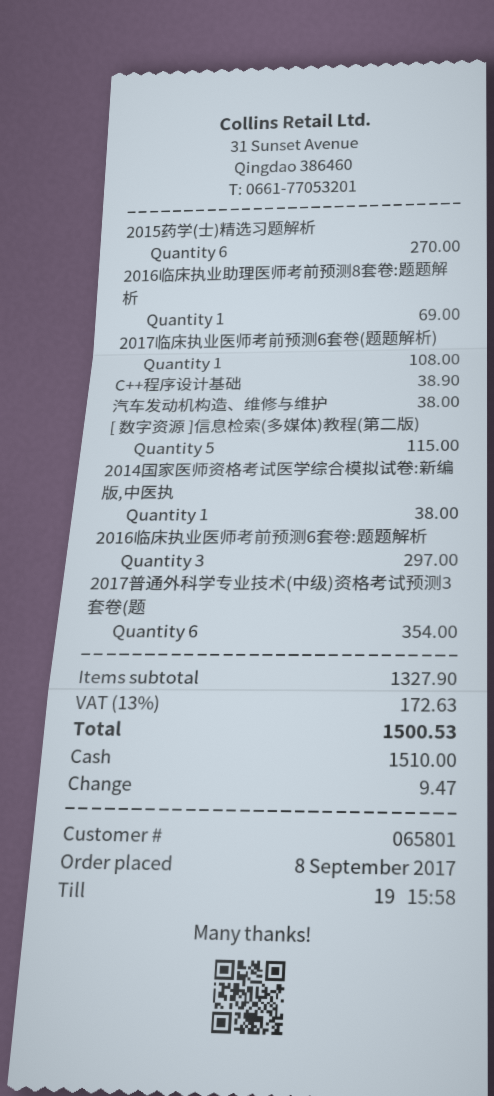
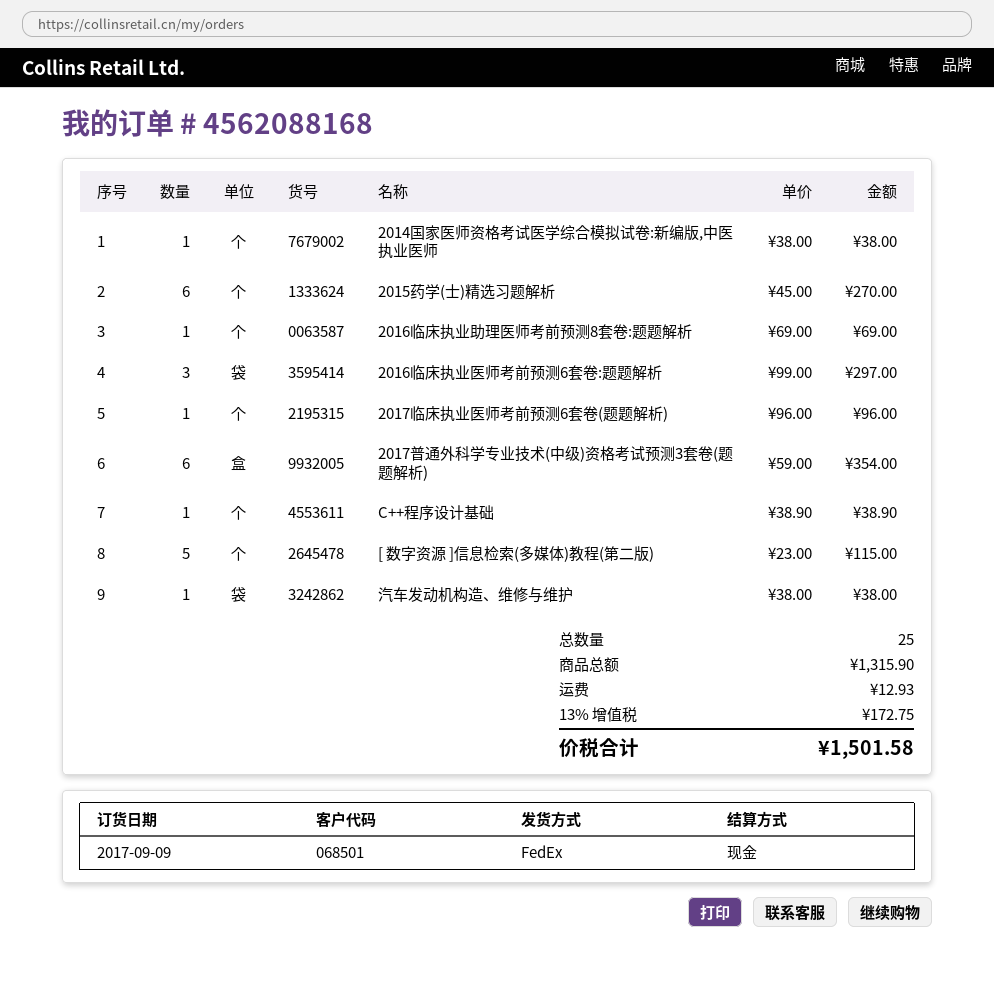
order date: 2017-09-08 -> 2017-09-09
customer number: 065801 -> 068501
2017临床执业医师考前预测6套卷(题题解析): 1 for 108.00 -> 1 for 96.00
subtotal: 1327.90 -> 1315.90
shipping: none -> 12.93
tax: 13% = 172.63 -> 13% = 172.75
total: 1500.53 -> 1501.58

